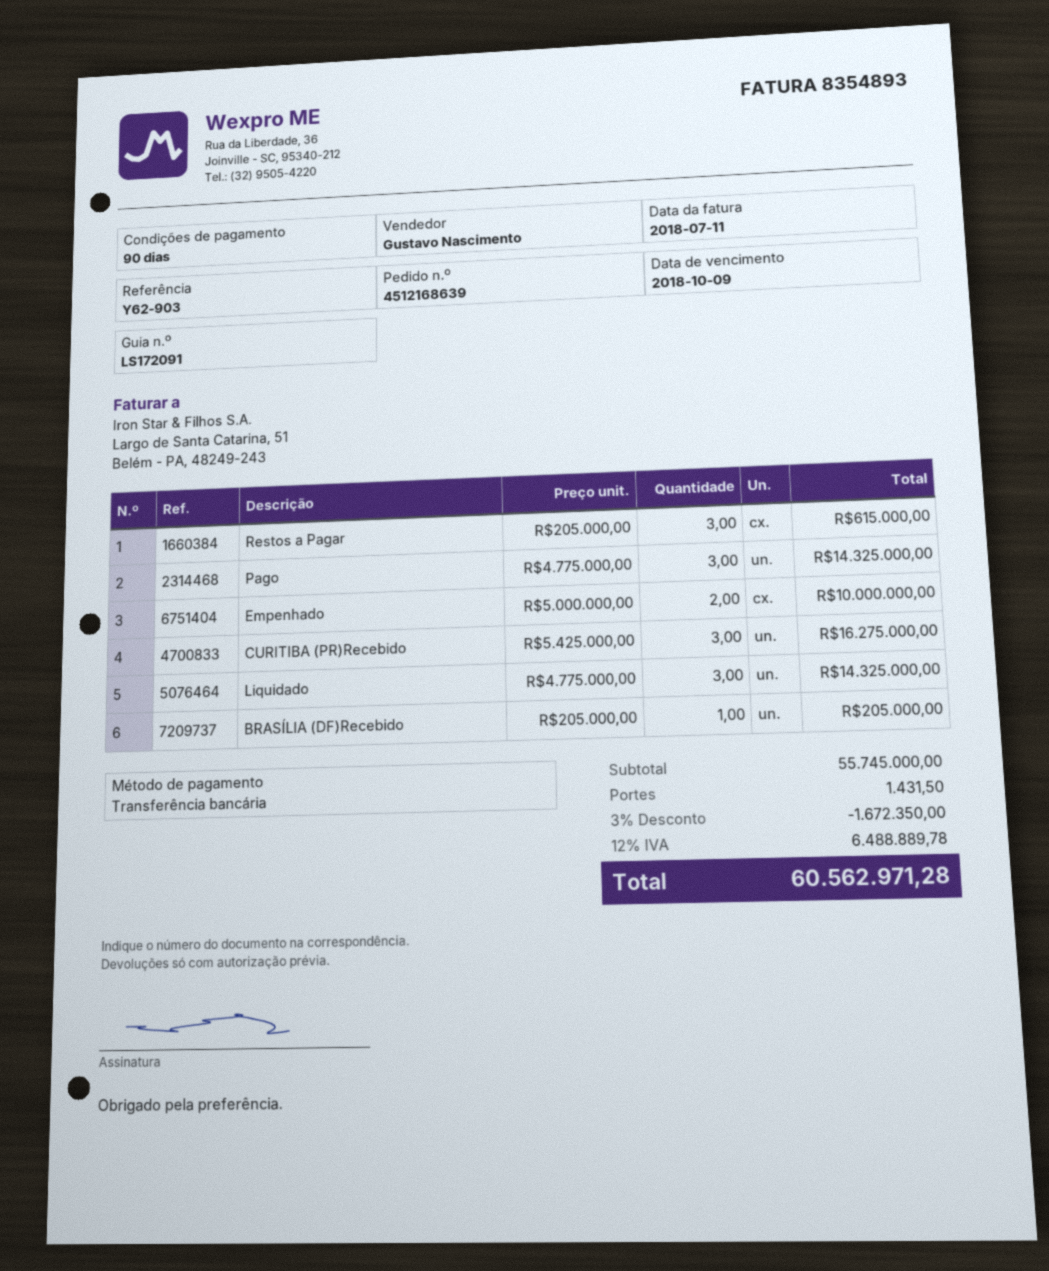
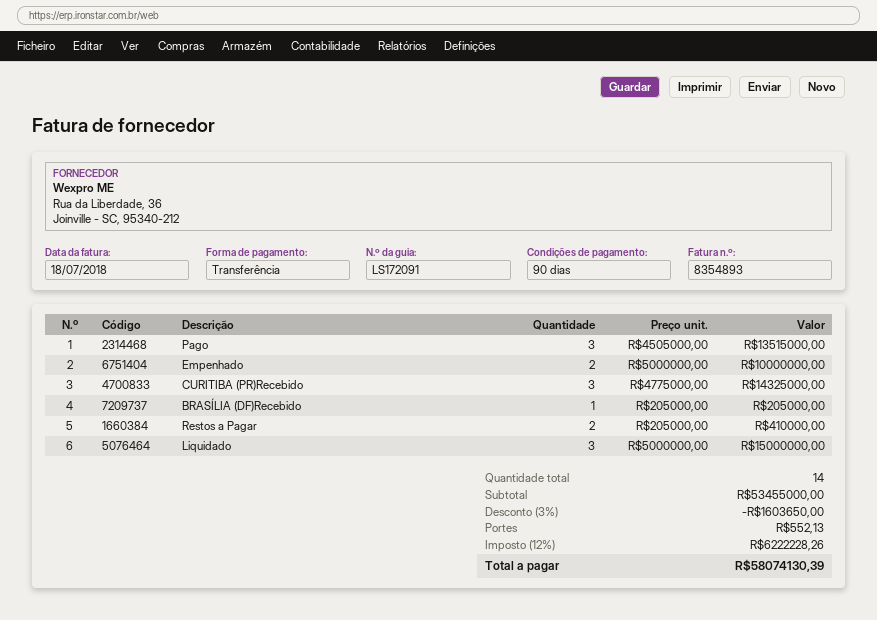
invoice date: 2018-07-11 -> 2018-07-18
Restos a Pagar: 3 x 205000.00 = 615000.00 -> 2 x 205000.00 = 410000.00
Pago: 3 x 4775000.00 = 14325000.00 -> 3 x 4505000.00 = 13515000.00
CURITIBA (PR)Recebido: 3 x 5425000.00 = 16275000.00 -> 3 x 4775000.00 = 14325000.00
Liquidado: 3 x 4775000.00 = 14325000.00 -> 3 x 5000000.00 = 15000000.00
subtotal: 55745000.00 -> 53455000.00
discount: 3% = 1672350.00 -> 3% = 1603650.00
shipping: 1431.50 -> 552.13
tax: 12% = 6488889.78 -> 12% = 6222228.26
total: 60562971.28 -> 58074130.39

